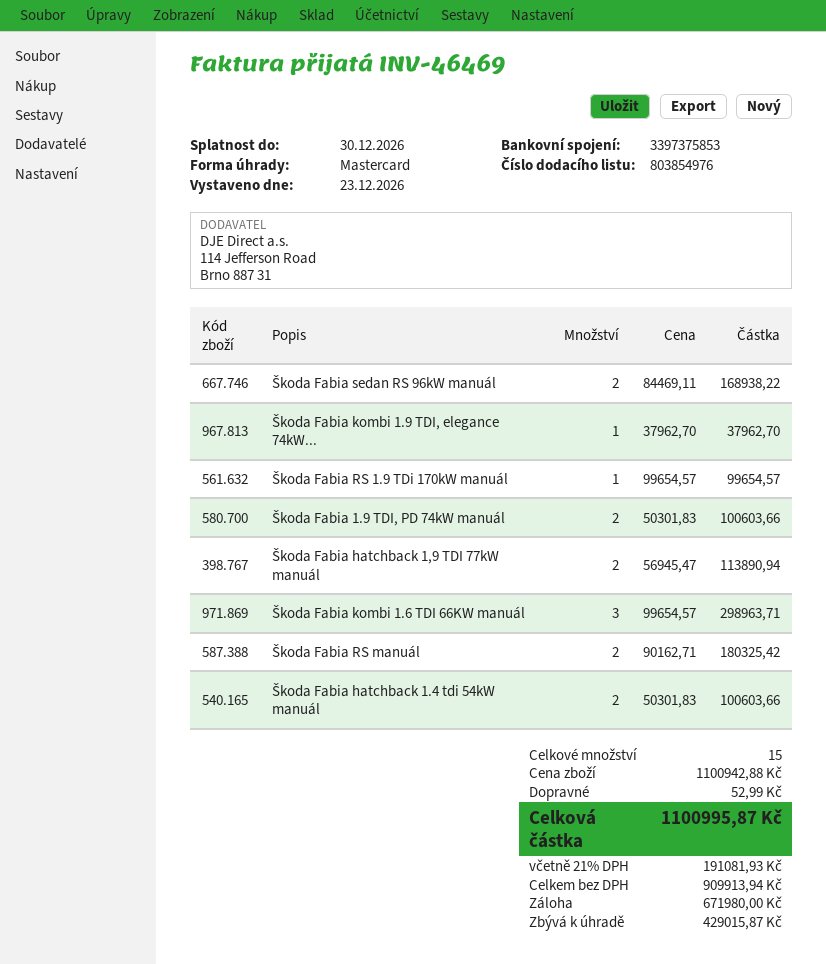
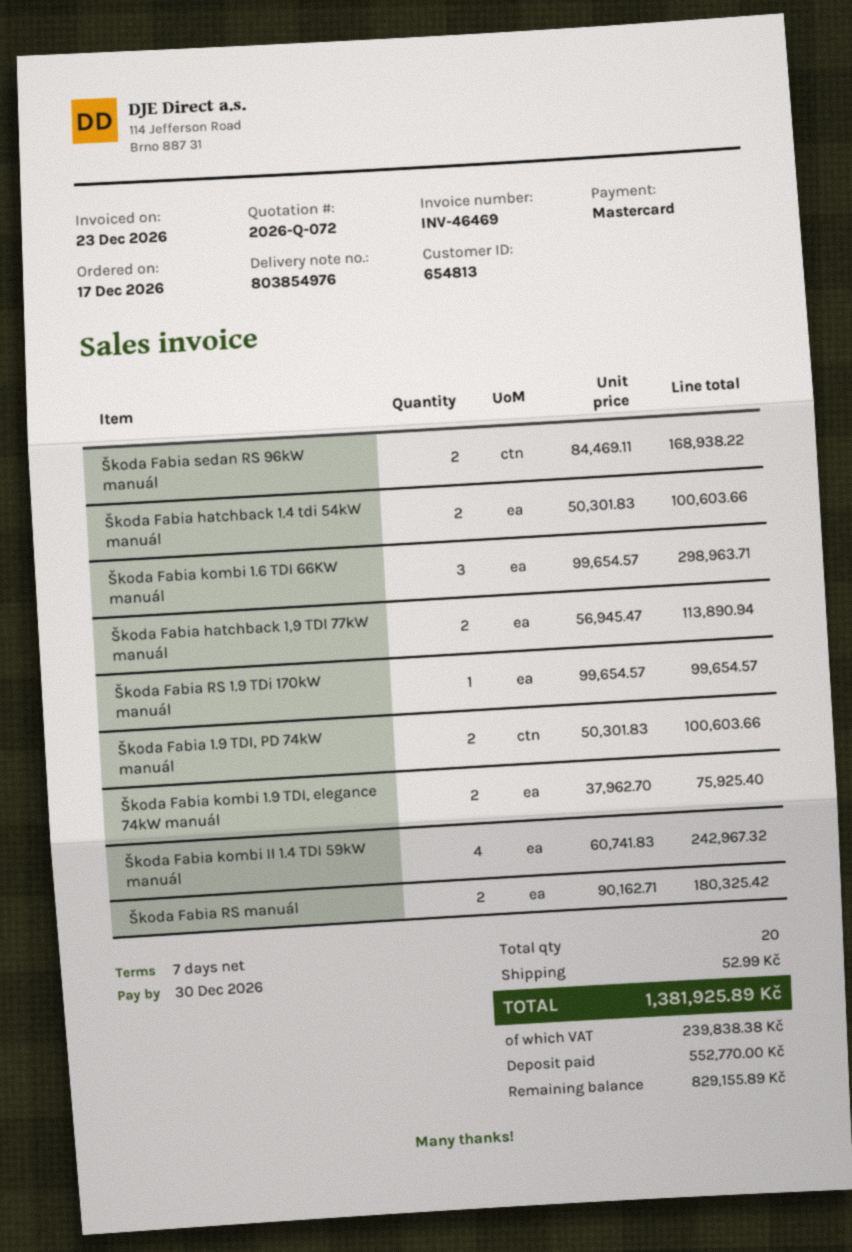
Škoda Fabia kombi 1.9 TDI, elegance 74kW...: 1 x 37962.70 = 37962.70 -> 2 x 37962.70 = 75925.40
Škoda Fabia kombi II 1.4 TDI 59kW manuál: none -> 4 x 60741.83 = 242967.32
total quantity: 15 -> 20
tax: 191081.93 -> 239838.38
total: 1100995.87 -> 1381925.89
deposit: 671980.00 -> 552770.00
balance: 429015.87 -> 829155.89

